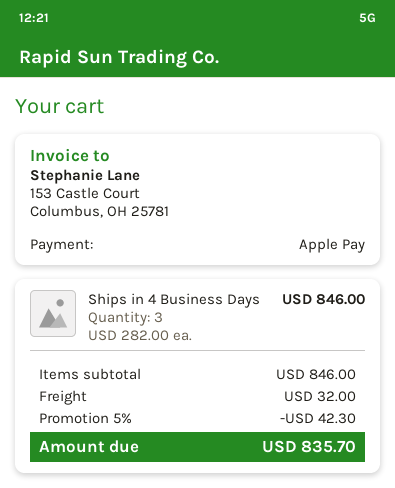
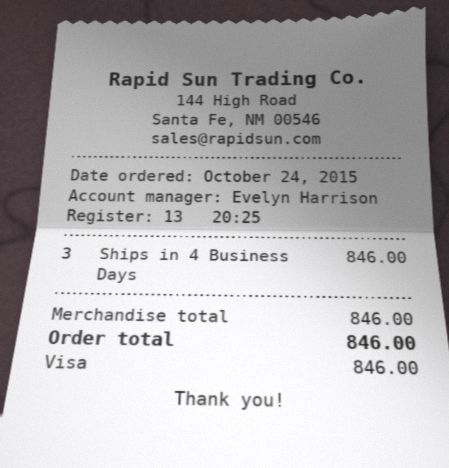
payment method: Apple Pay -> Visa
discount: 5% = 42.30 -> none
shipping: 32.00 -> none
total: 835.70 -> 846.00

